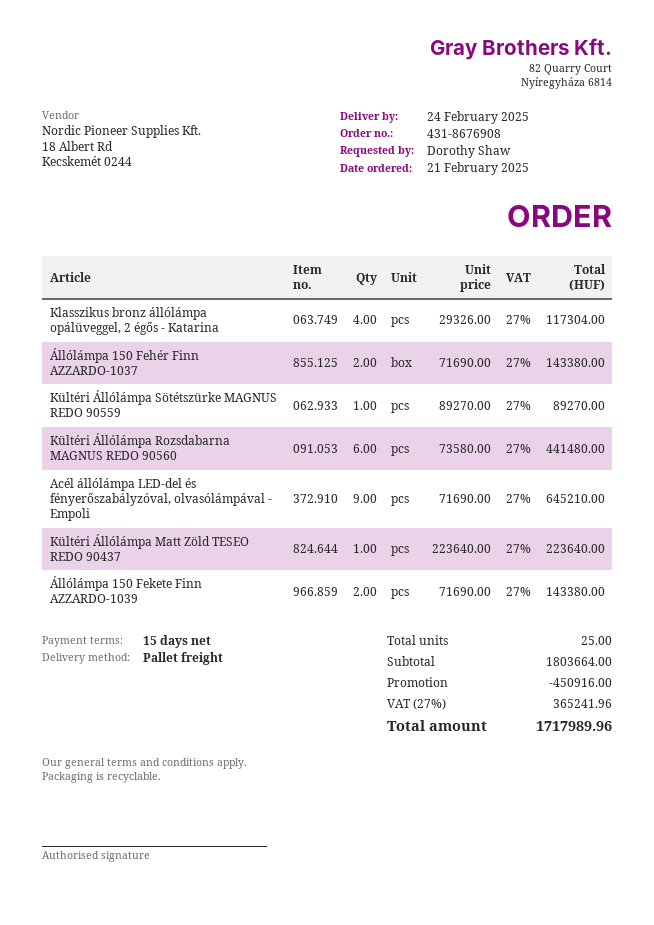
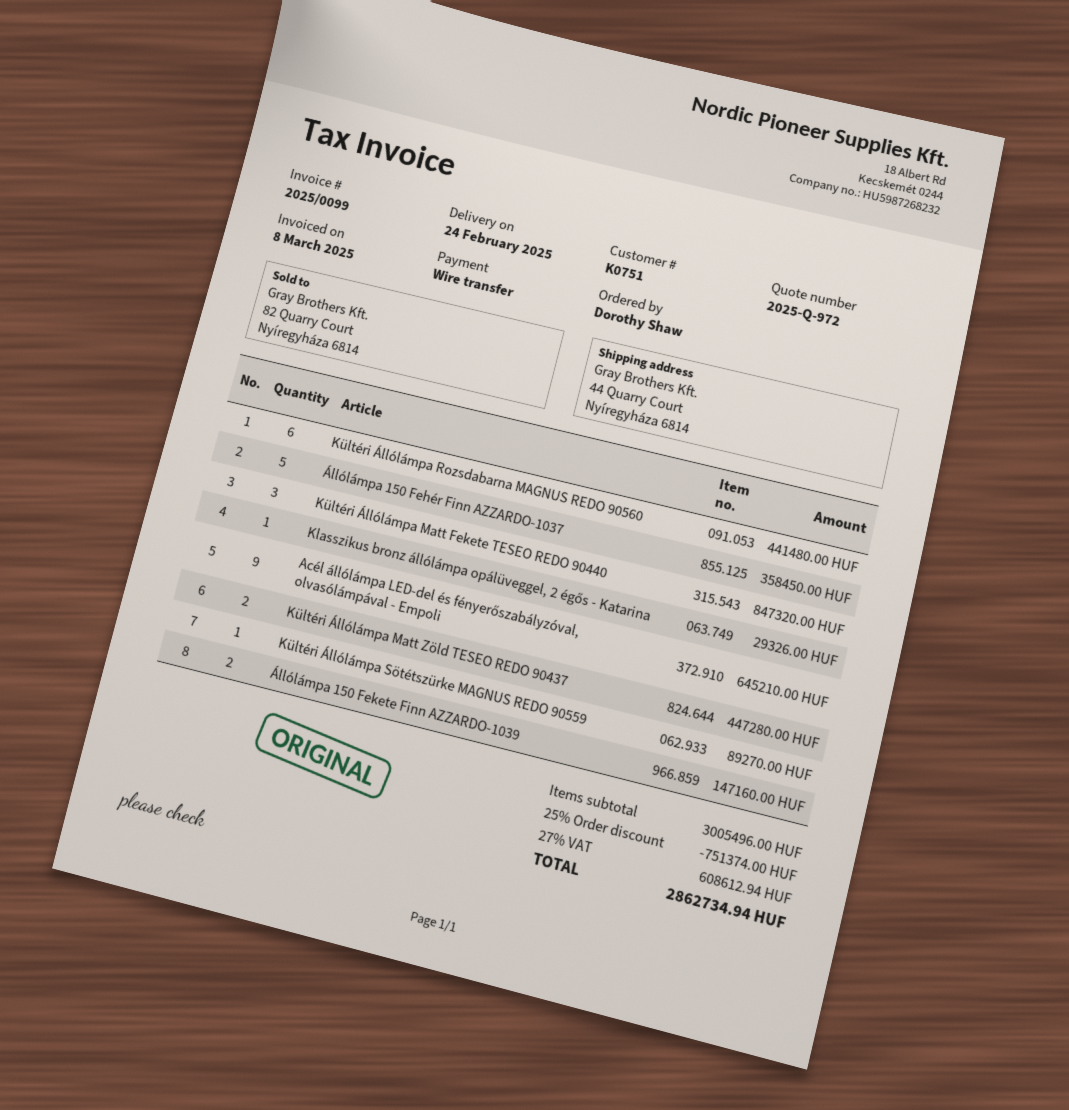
Klasszikus bronz állólámpa opálüveggel, 2 égős - Katarina: 4 for 117304.00 -> 1 for 29326.00
Állólámpa 150 Fehér Finn AZZARDO-1037: 2 for 143380.00 -> 5 for 358450.00
Kültéri Állólámpa Matt Zöld TESEO REDO 90437: 1 for 223640.00 -> 2 for 447280.00
Állólámpa 150 Fekete Finn AZZARDO-1039: 2 for 143380.00 -> 2 for 147160.00
Kültéri Állólámpa Matt Fekete TESEO REDO 90440: none -> 3 for 847320.00
subtotal: 1803664.00 -> 3005496.00
discount: 450916.00 -> 751374.00
tax: 27% = 365241.96 -> 27% = 608612.94
total: 1717989.96 -> 2862734.94

